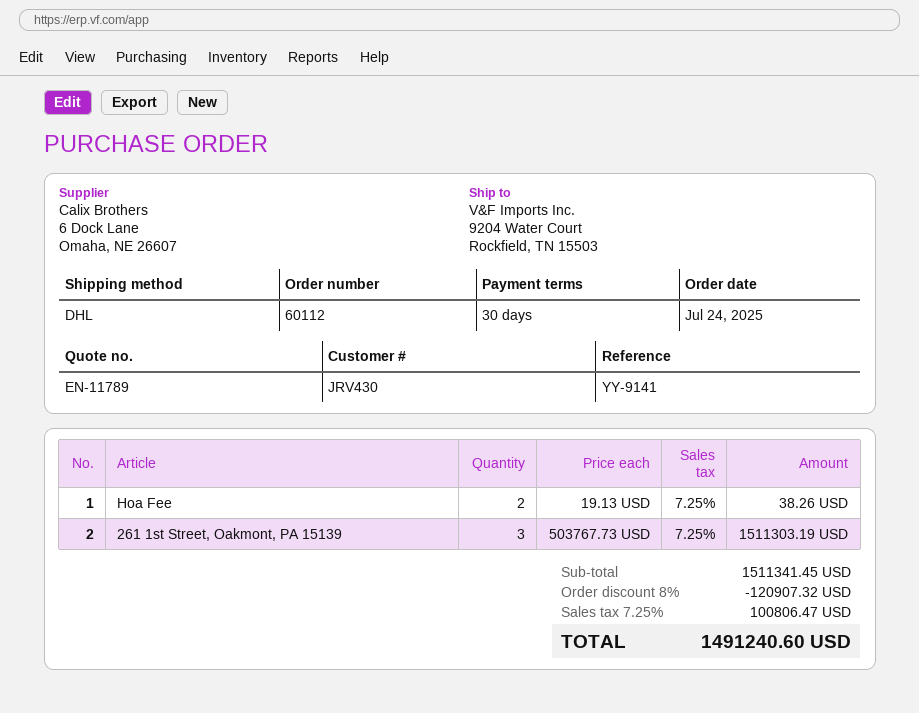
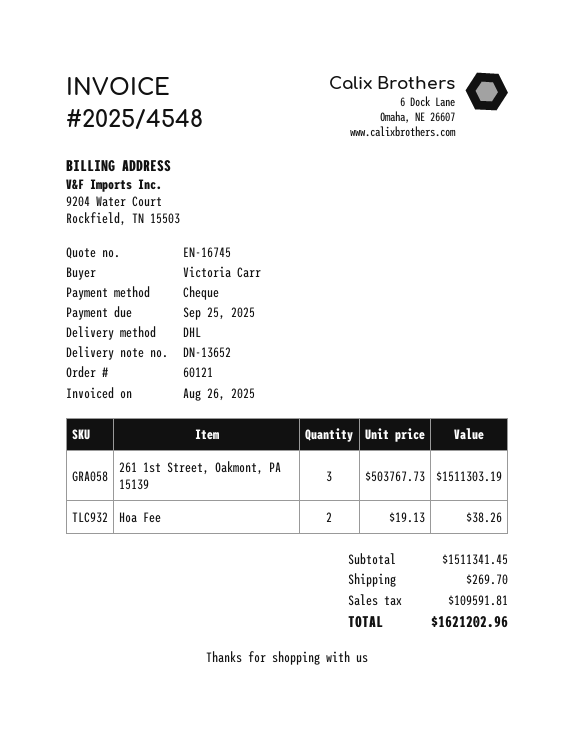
quote number: EN-11789 -> EN-16745
order number: 60112 -> 60121
discount: 8% = 120907.32 -> none
shipping: none -> 269.70
tax: 100806.47 -> 109591.81
total: 1491240.60 -> 1621202.96

